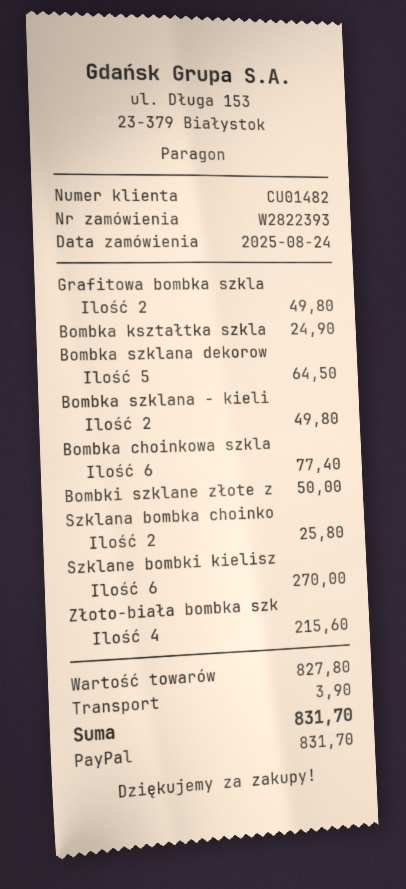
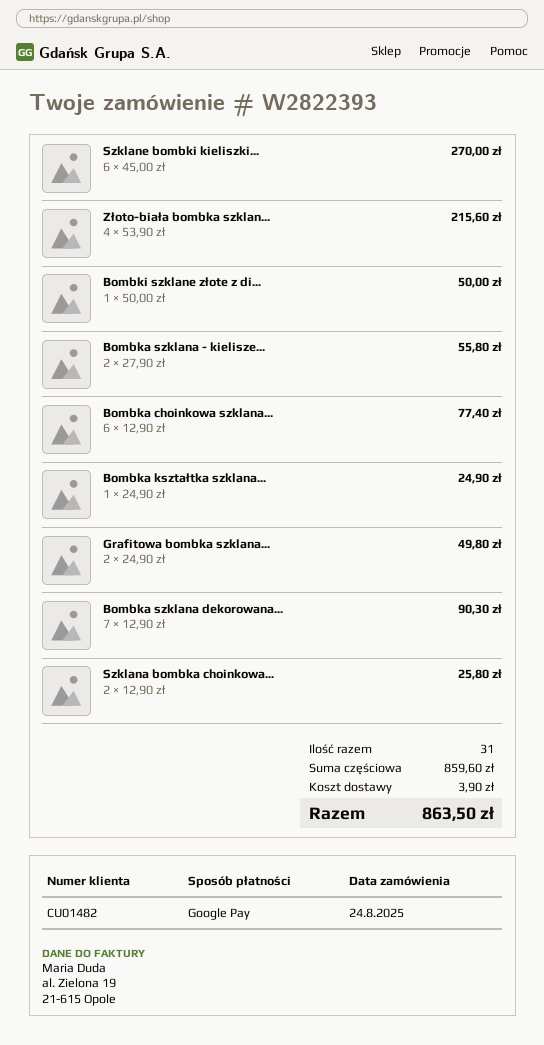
payment method: PayPal -> Google Pay
Bombka szklana dekorow: 5 for 64.50 -> 7 for 90.30
Bombka szklana - kieli: 2 for 49.80 -> 2 for 55.80
subtotal: 827.80 -> 859.60
total: 831.70 -> 863.50

